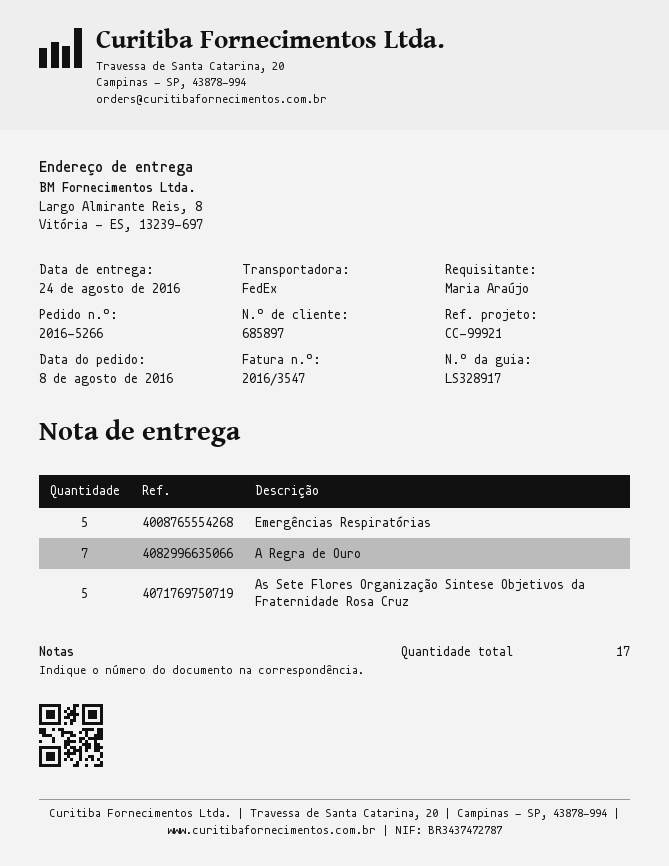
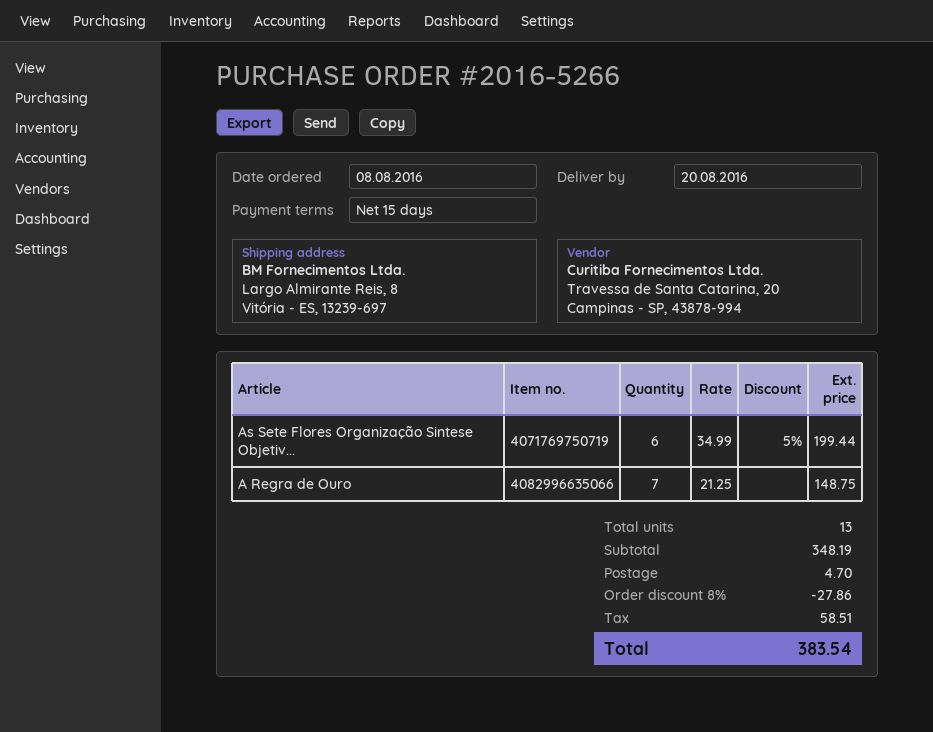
delivery date: 2016-08-24 -> 2016-08-20
Emergências Respiratórias: 5 -> none
As Sete Flores Organização Sintese Objetivos da Fraternidade Rosa Cruz: 5 -> 6
total quantity: 17 -> 13

